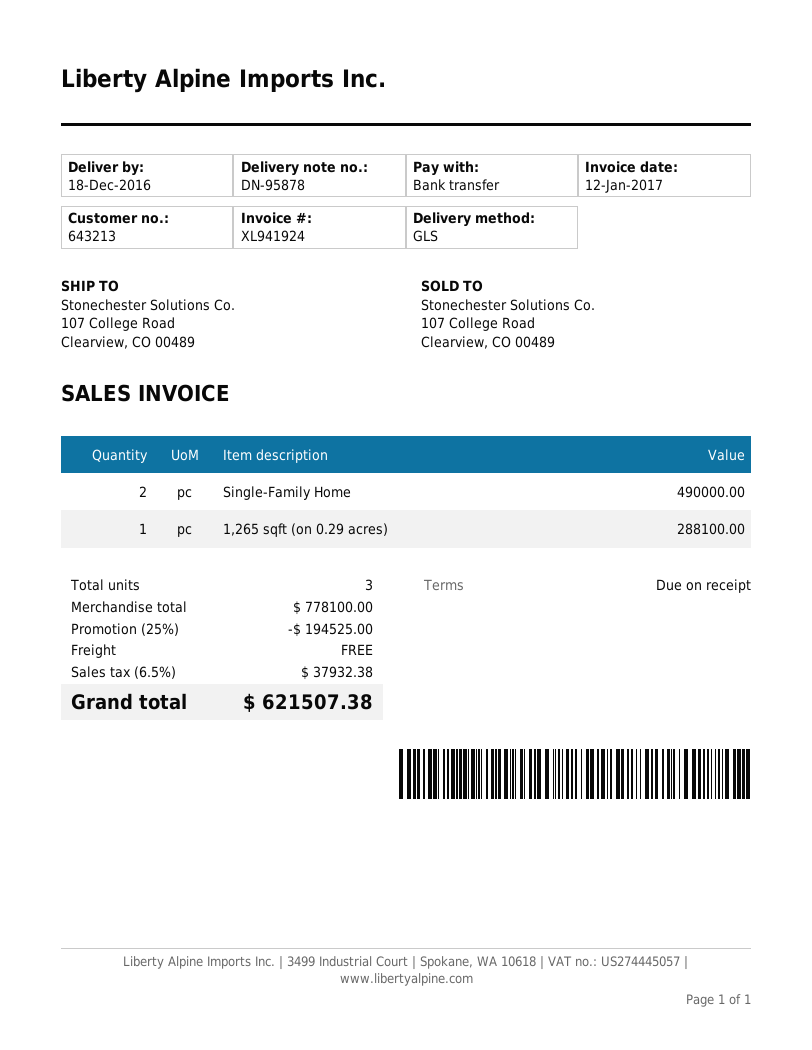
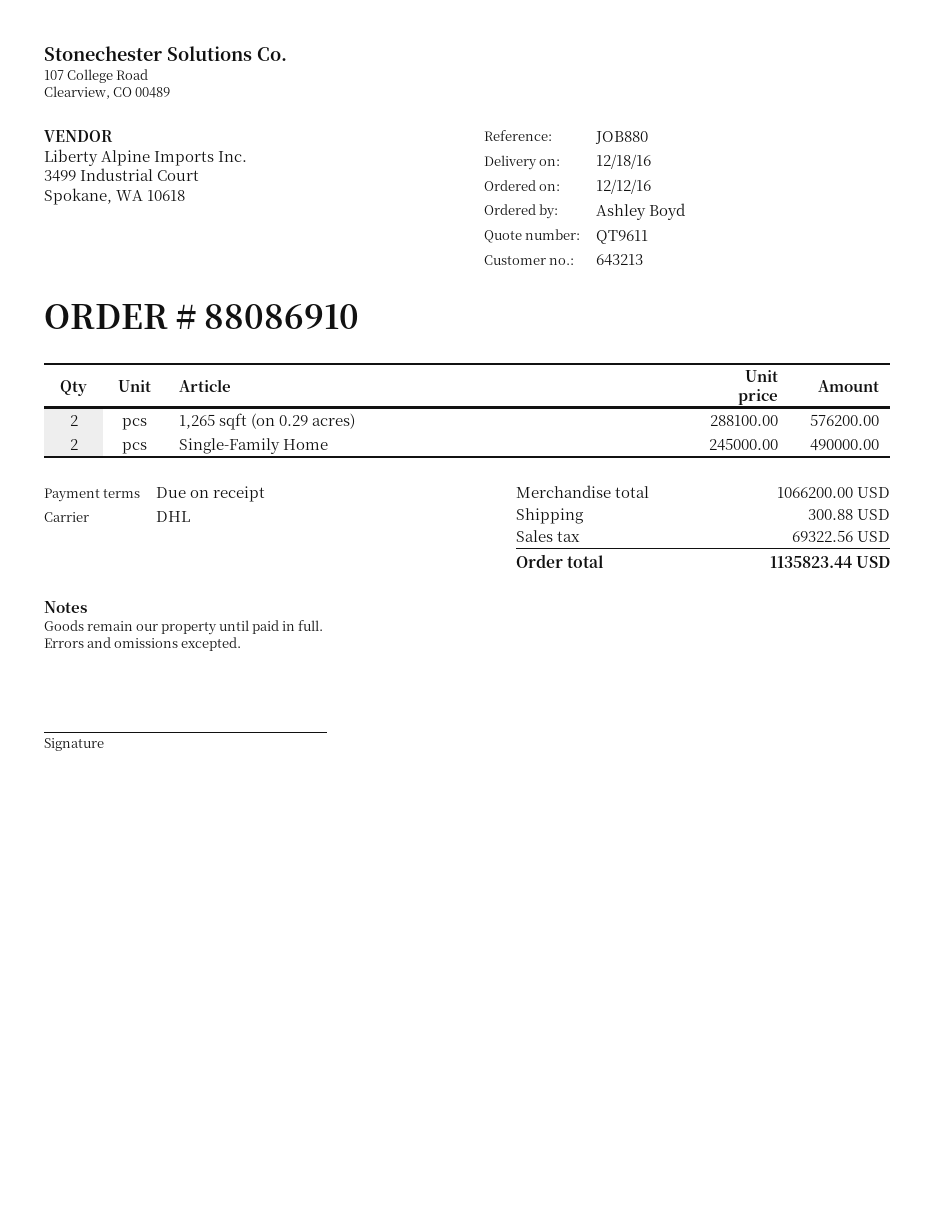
shipping method: GLS -> DHL
1,265 sqft (on 0.29 acres): 1 for 288100.00 -> 2 for 576200.00
subtotal: 778100.00 -> 1066200.00
discount: 25% = 194525.00 -> none
shipping: 0.00 -> 300.88
tax: 37932.38 -> 69322.56
total: 621507.38 -> 1135823.44

